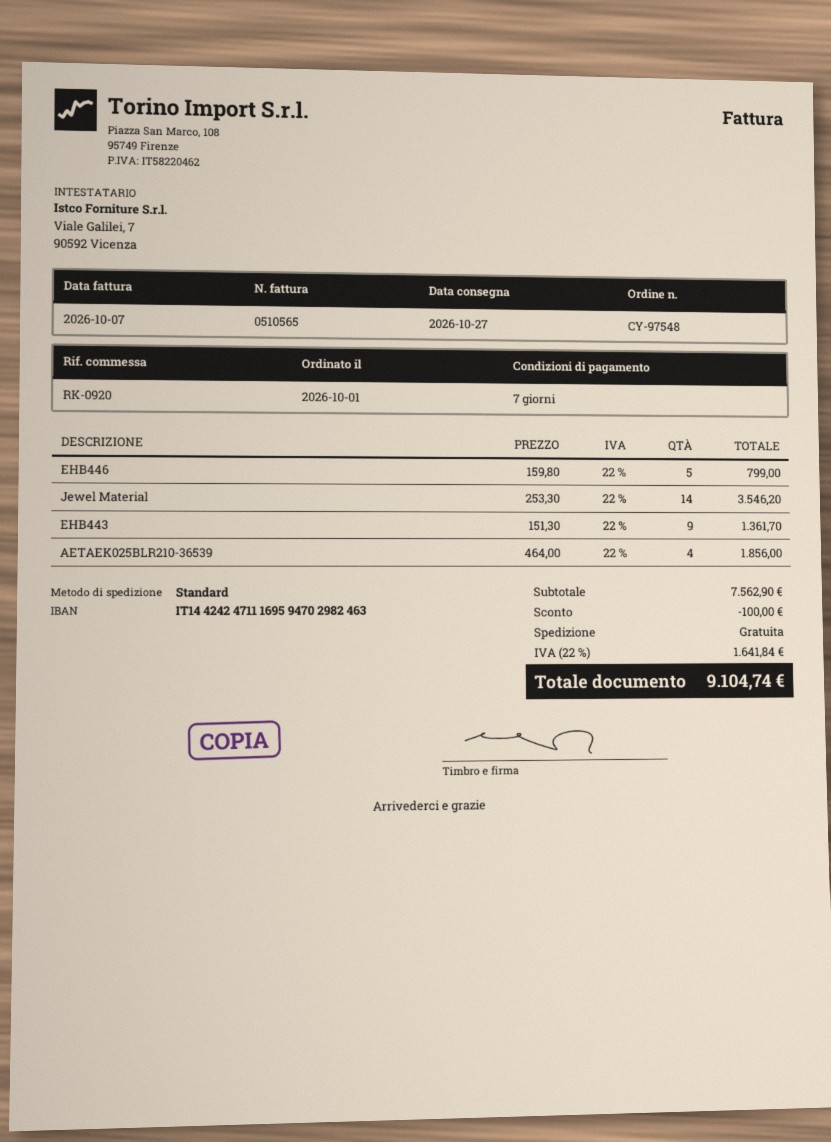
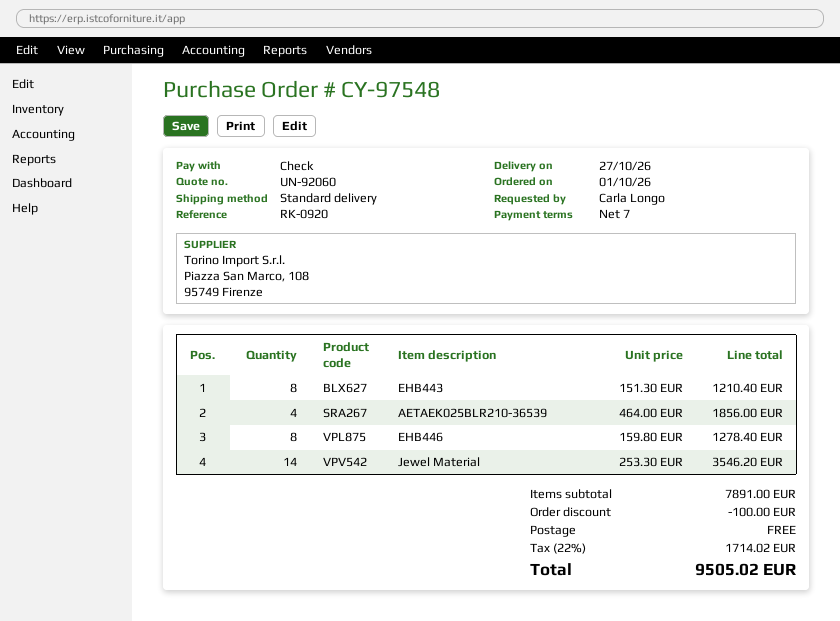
EHB446: 5 x 159.80 = 799.00 -> 8 x 159.80 = 1278.40
EHB443: 9 x 151.30 = 1361.70 -> 8 x 151.30 = 1210.40
subtotal: 7562.90 -> 7891.00
tax: 22% = 1641.84 -> 22% = 1714.02
total: 9104.74 -> 9505.02

